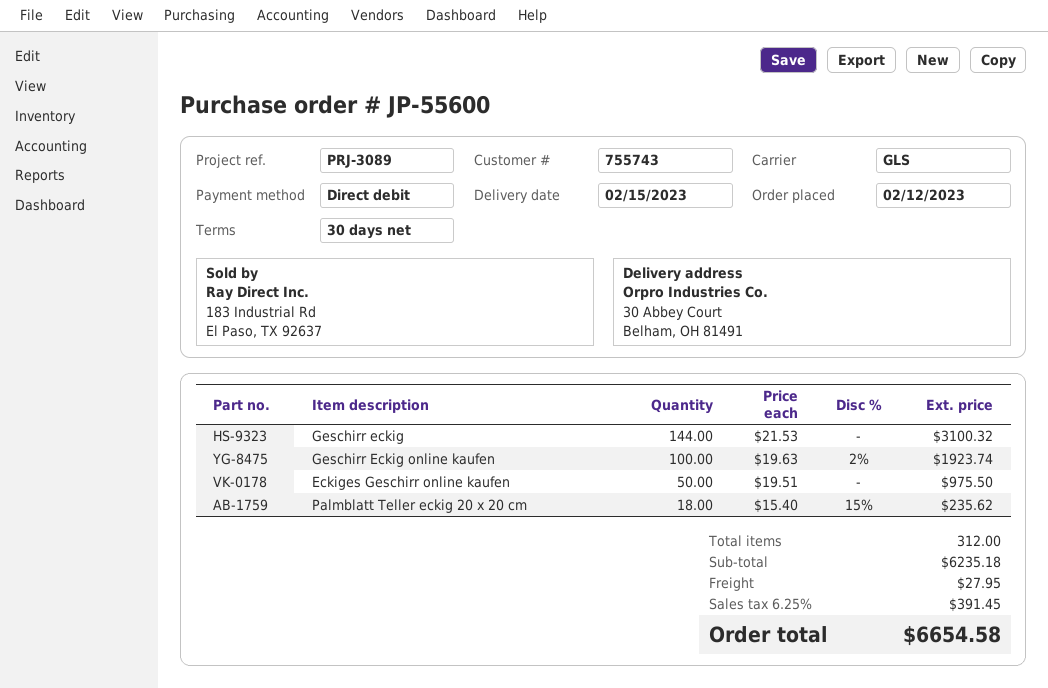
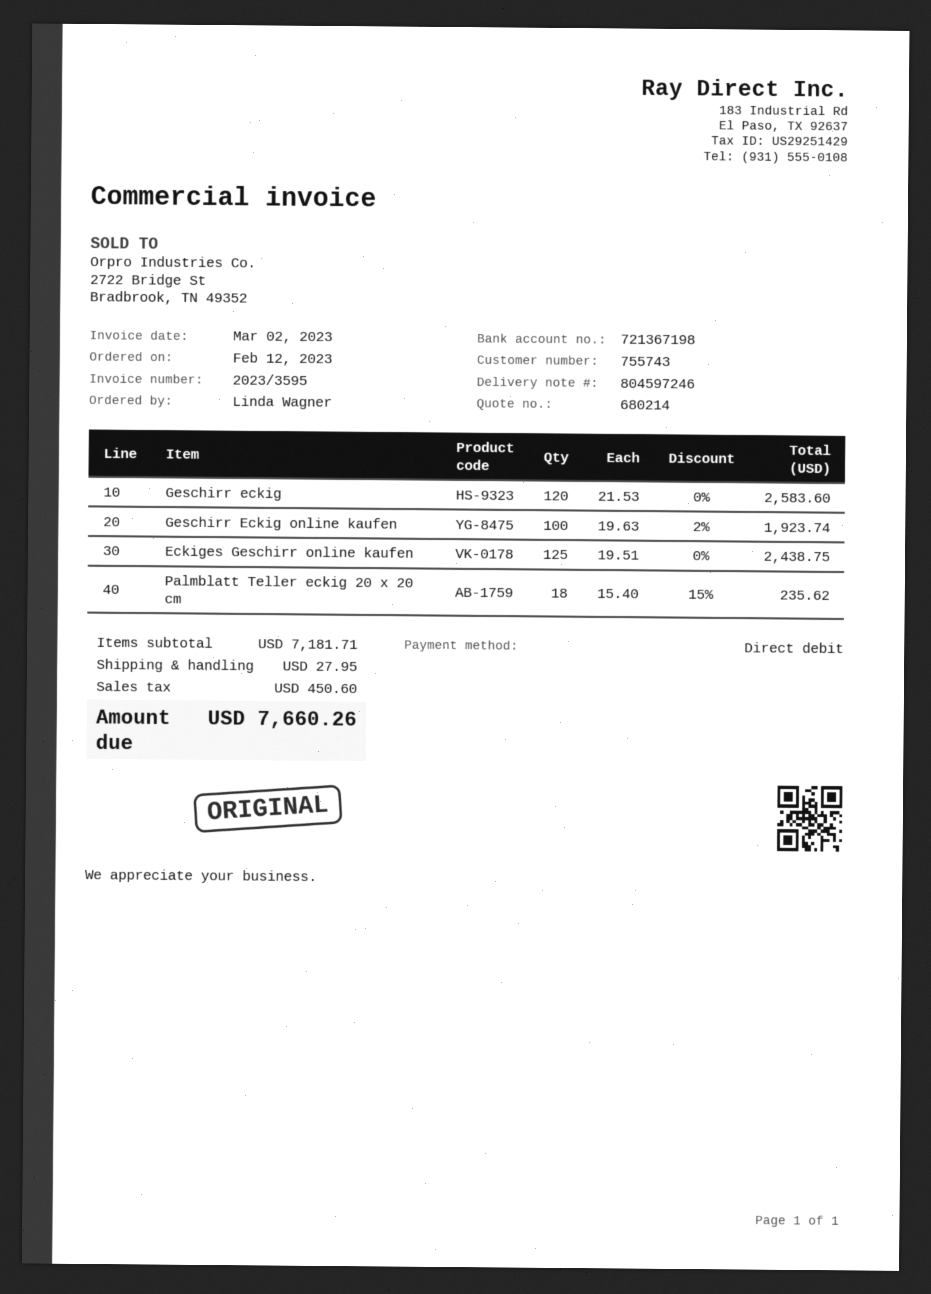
Geschirr eckig: 144 x 21.53 = 3100.32 -> 120 x 21.53 = 2583.60
Eckiges Geschirr online kaufen: 50 x 19.51 = 975.50 -> 125 x 19.51 = 2438.75
subtotal: 6235.18 -> 7181.71
tax: 391.45 -> 450.60
total: 6654.58 -> 7660.26

